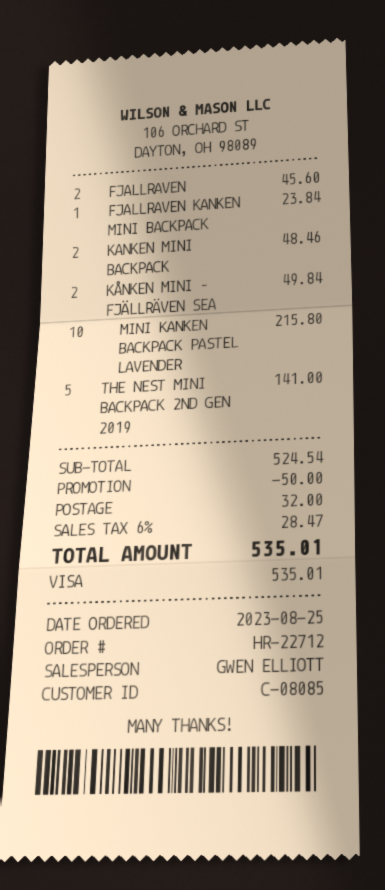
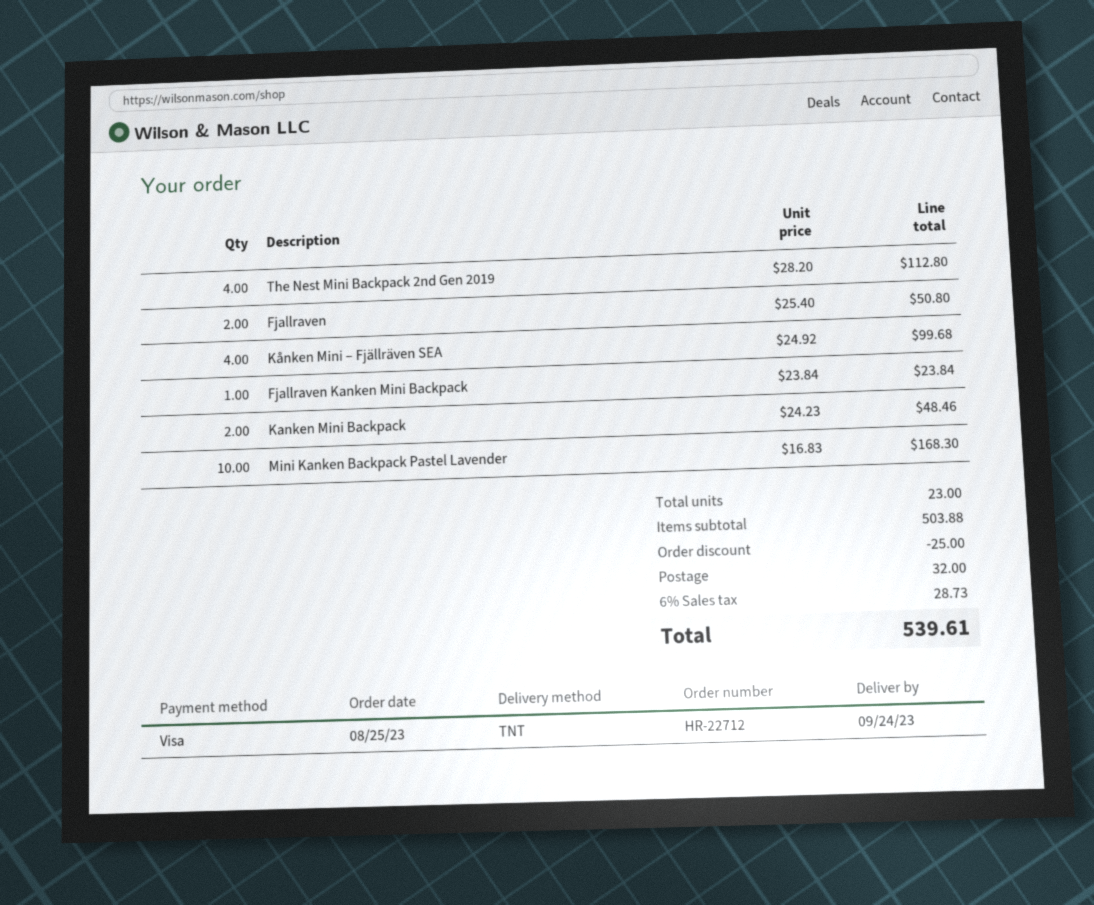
FJALLRAVEN: 2 for 45.60 -> 2 for 50.80
KÅNKEN MINI – FJÄLLRÄVEN SEA: 2 for 49.84 -> 4 for 99.68
MINI KANKEN BACKPACK PASTEL LAVENDER: 10 for 215.80 -> 10 for 168.30
THE NEST MINI BACKPACK 2ND GEN 2019: 5 for 141.00 -> 4 for 112.80
subtotal: 524.54 -> 503.88
discount: 50.00 -> 25.00
tax: 6% = 28.47 -> 6% = 28.73
total: 535.01 -> 539.61

